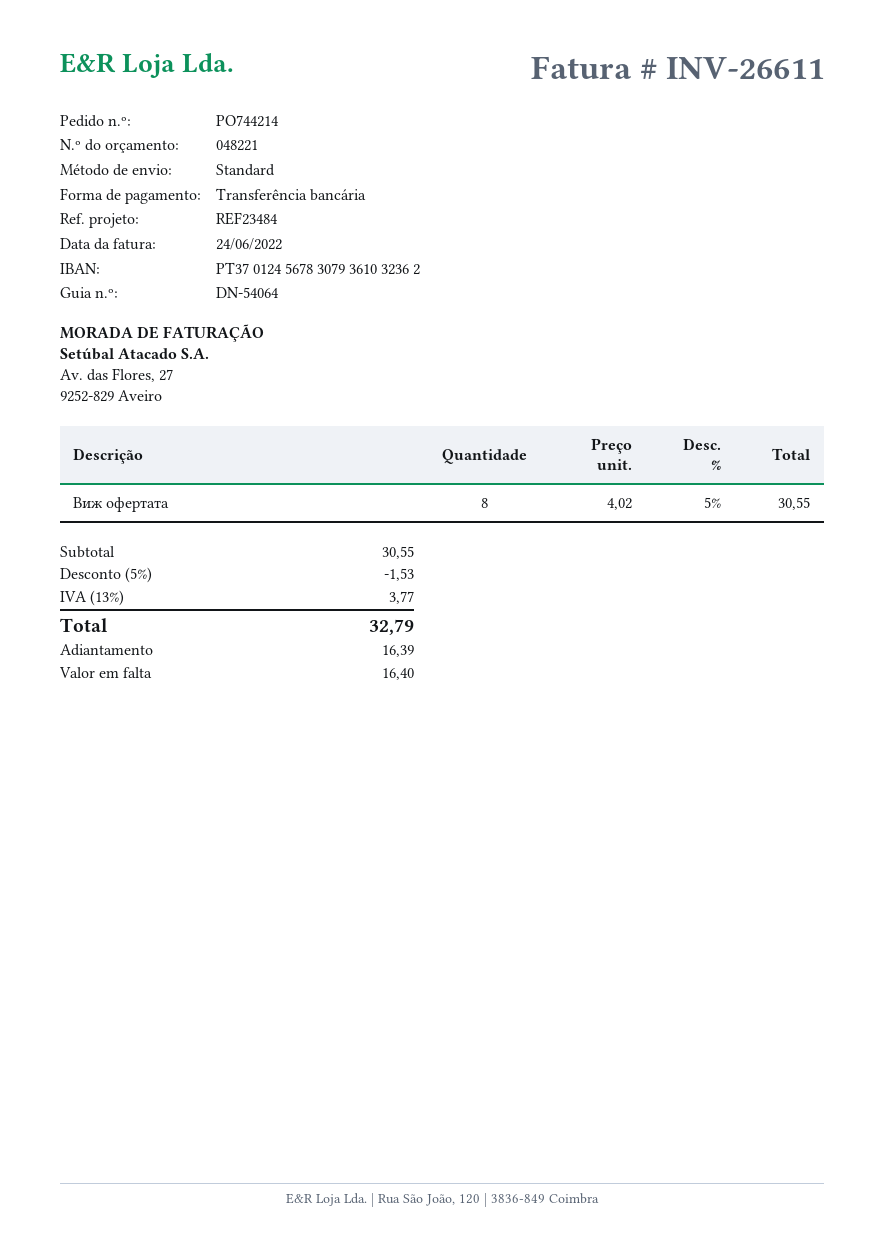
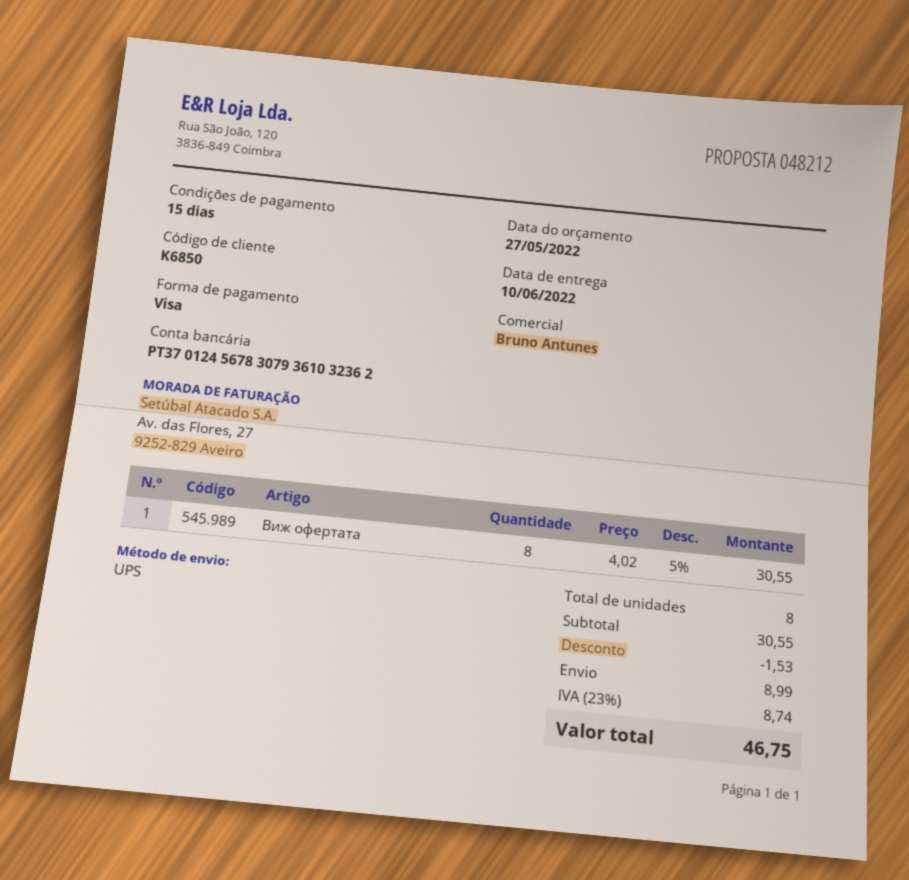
quote number: 048221 -> 048212
payment method: bank transfer -> Visa
shipping method: standard -> UPS
shipping: none -> 8.99
tax: 13% = 3.77 -> 23% = 8.74
total: 32.79 -> 46.75

